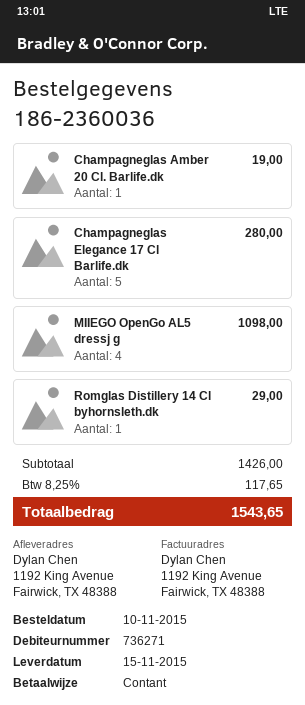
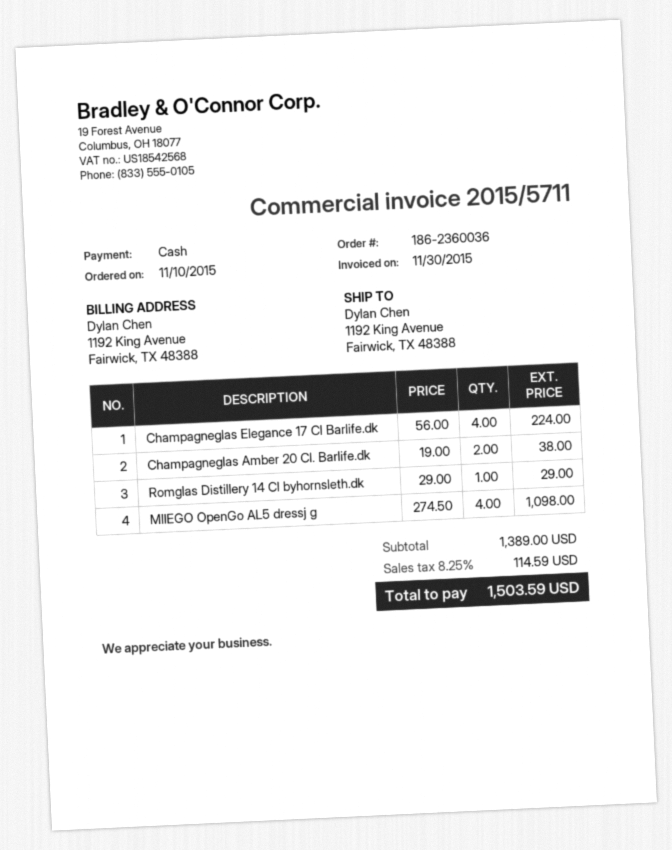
Champagneglas Amber 20 Cl. Barlife.dk: 1 for 19.00 -> 2 for 38.00
Champagneglas Elegance 17 Cl Barlife.dk: 5 for 280.00 -> 4 for 224.00
subtotal: 1426.00 -> 1389.00
tax: 8.25% = 117.65 -> 8.25% = 114.59
total: 1543.65 -> 1503.59

